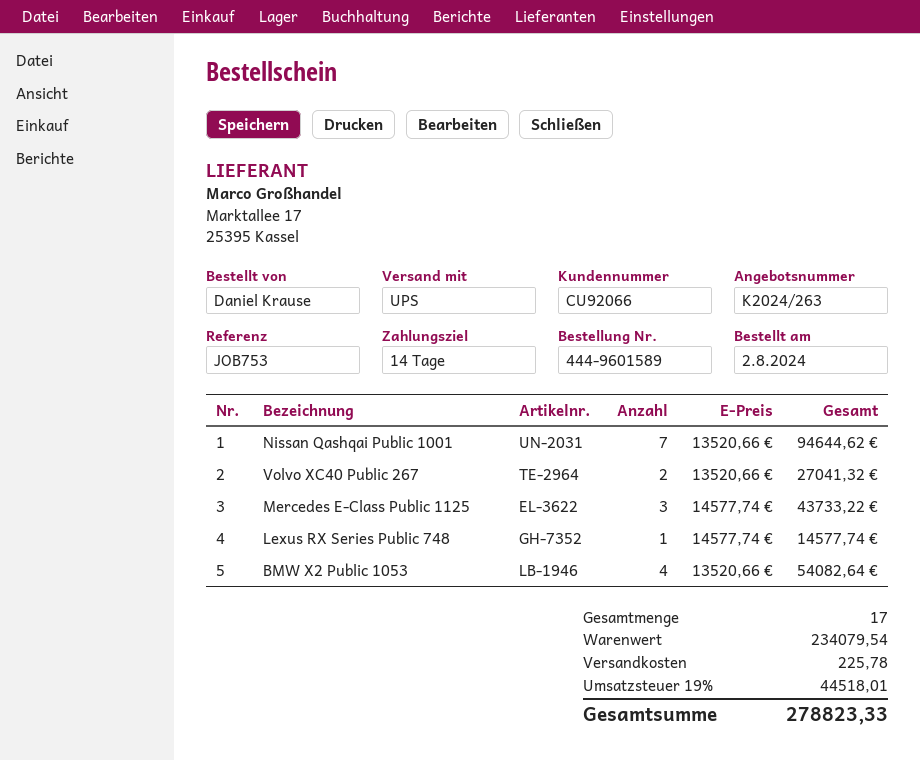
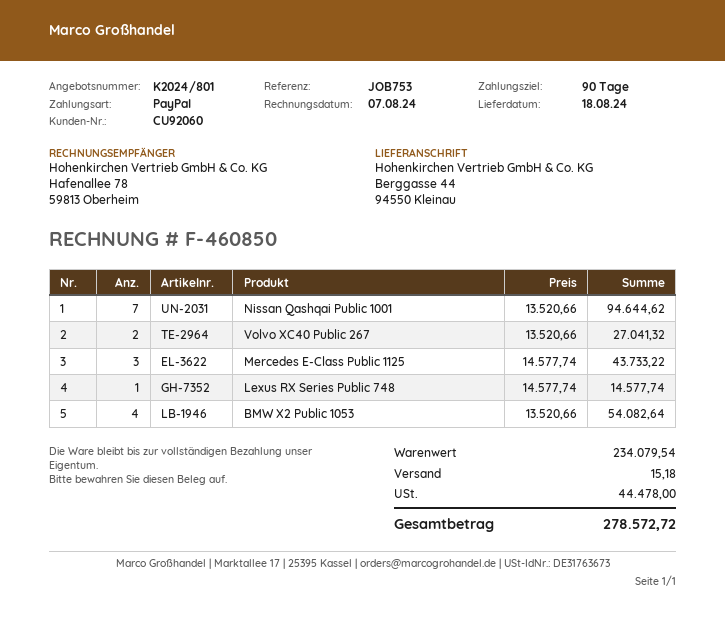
quote number: K2024/263 -> K2024/801
payment terms: 14 days -> 90 days
customer number: CU92066 -> CU92060
shipping: 225.78 -> 15.18
tax: 44518.01 -> 44478.00
total: 278823.33 -> 278572.72

